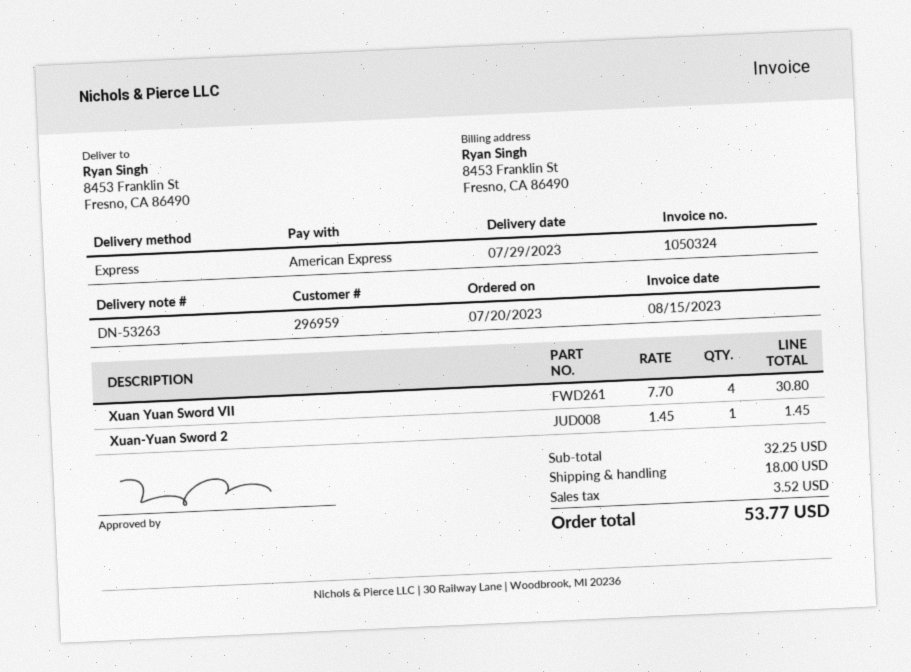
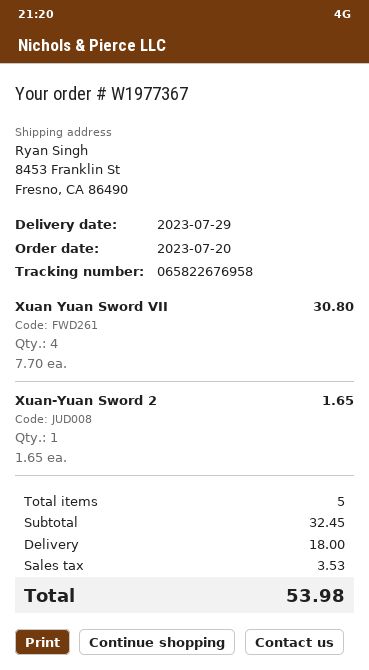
Xuan-Yuan Sword 2: 1 x 1.45 = 1.45 -> 1 x 1.65 = 1.65
subtotal: 32.25 -> 32.45
tax: 3.52 -> 3.53
total: 53.77 -> 53.98

